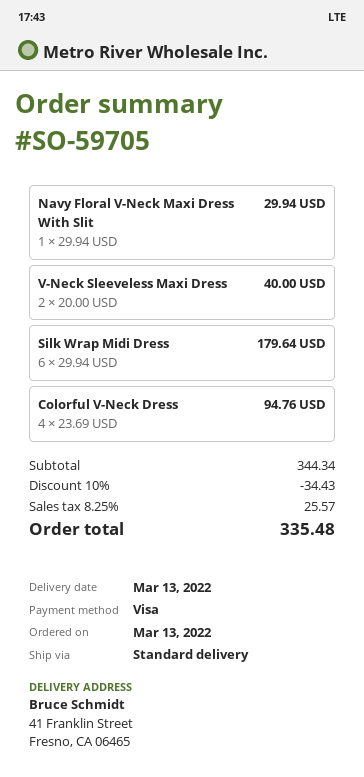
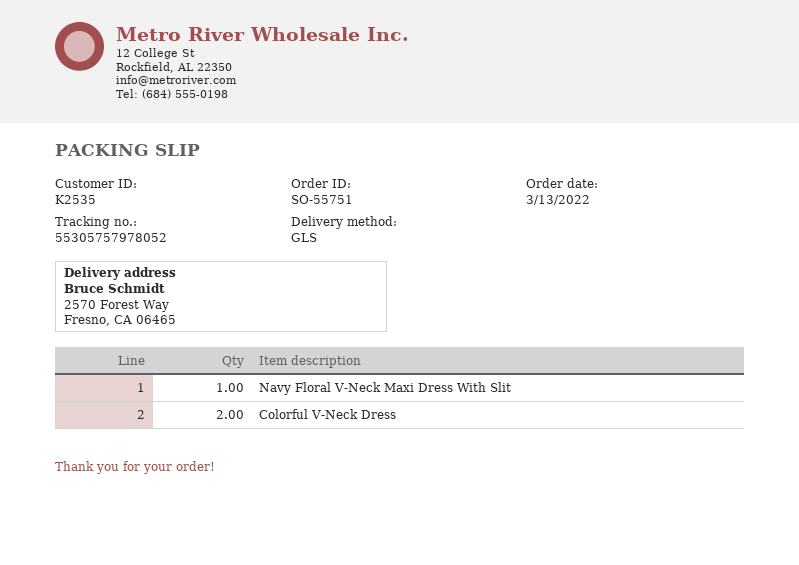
order number: SO-59705 -> SO-55751
shipping method: standard -> GLS
ship to: 41 Franklin Street, Fresno, CA 06465 -> 2570 Forest Way, Fresno, CA 06465
V-Neck Sleeveless Maxi Dress: 2 -> none
Silk Wrap Midi Dress: 6 -> none
Colorful V-Neck Dress: 4 -> 2

